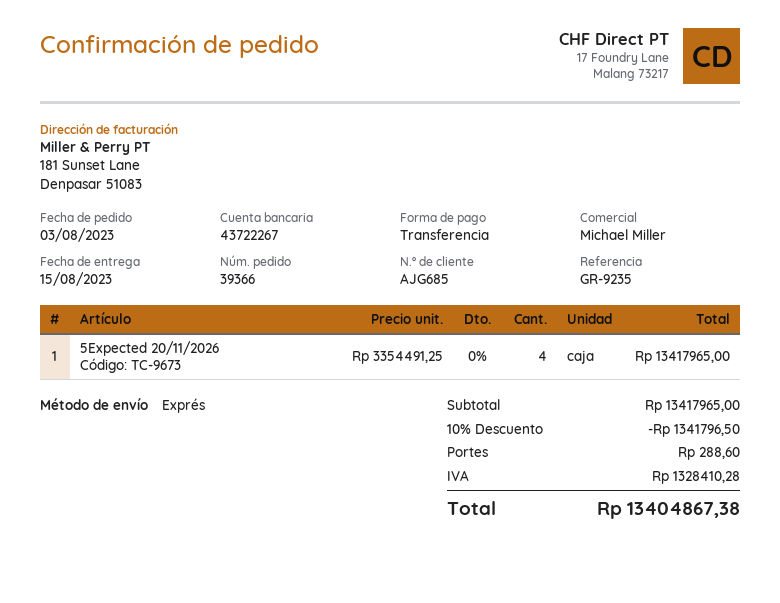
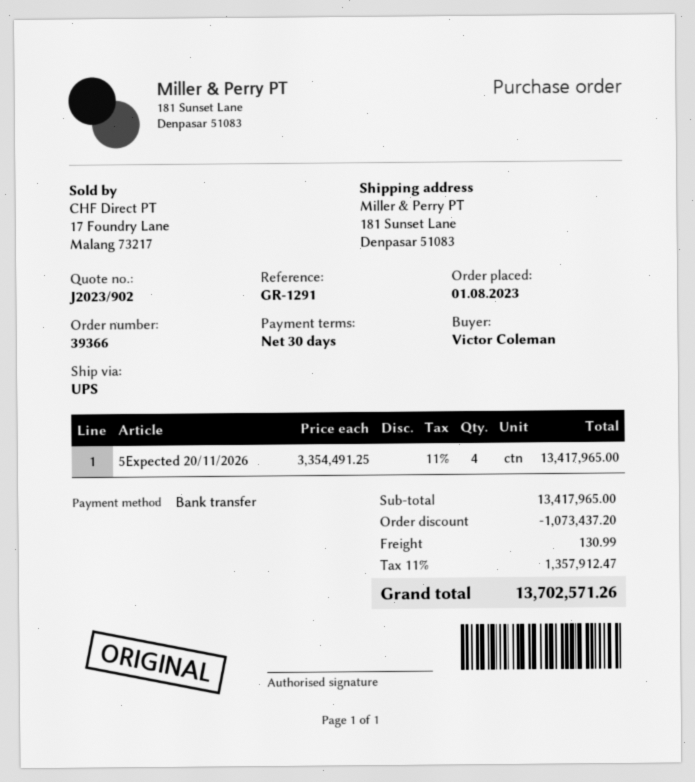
order date: 2023-08-03 -> 2023-08-01
reference: GR-9235 -> GR-1291
shipping method: express -> UPS
discount: 1341796.50 -> 1073437.20
shipping: 288.60 -> 130.99
tax: 1328410.28 -> 1357912.47
total: 13404867.38 -> 13702571.26

